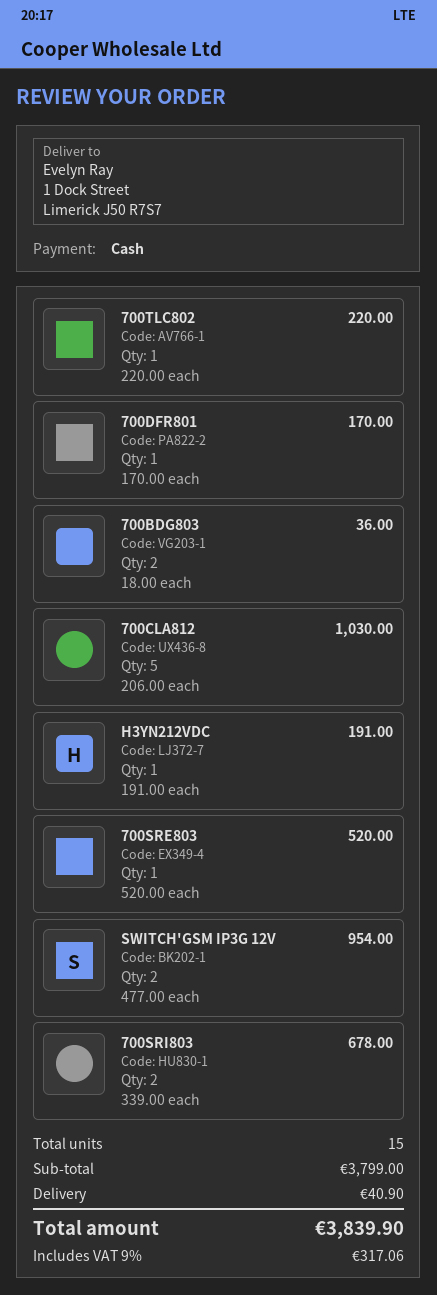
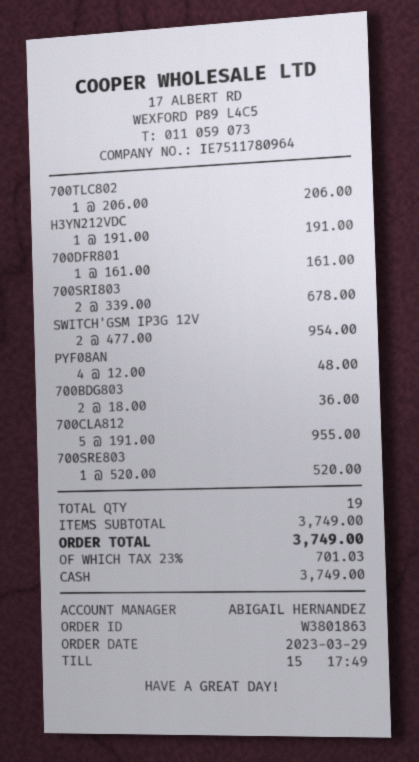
700TLC802: 1 x 220.00 = 220.00 -> 1 x 206.00 = 206.00
700DFR801: 1 x 170.00 = 170.00 -> 1 x 161.00 = 161.00
700CLA812: 5 x 206.00 = 1030.00 -> 5 x 191.00 = 955.00
PYF08AN: none -> 4 x 12.00 = 48.00
total quantity: 15 -> 19
subtotal: 3799.00 -> 3749.00
shipping: 40.90 -> none
tax: 9% = 317.06 -> 23% = 701.03
total: 3839.90 -> 3749.00

